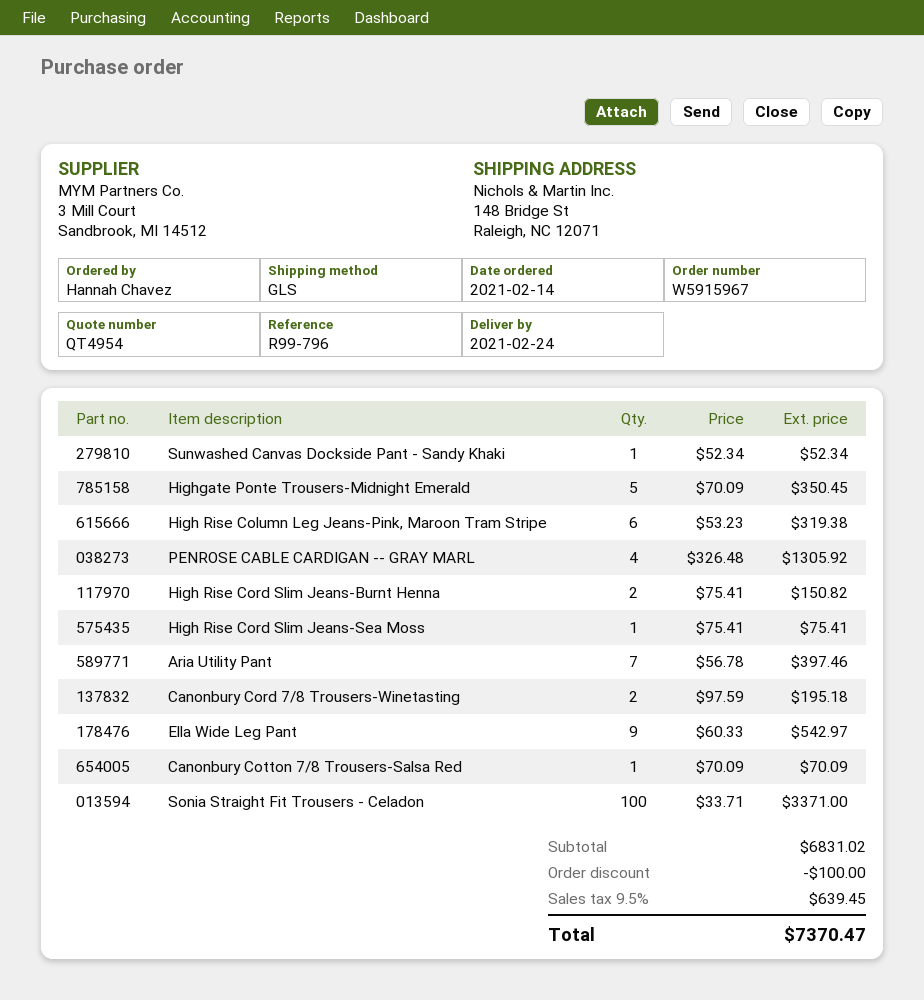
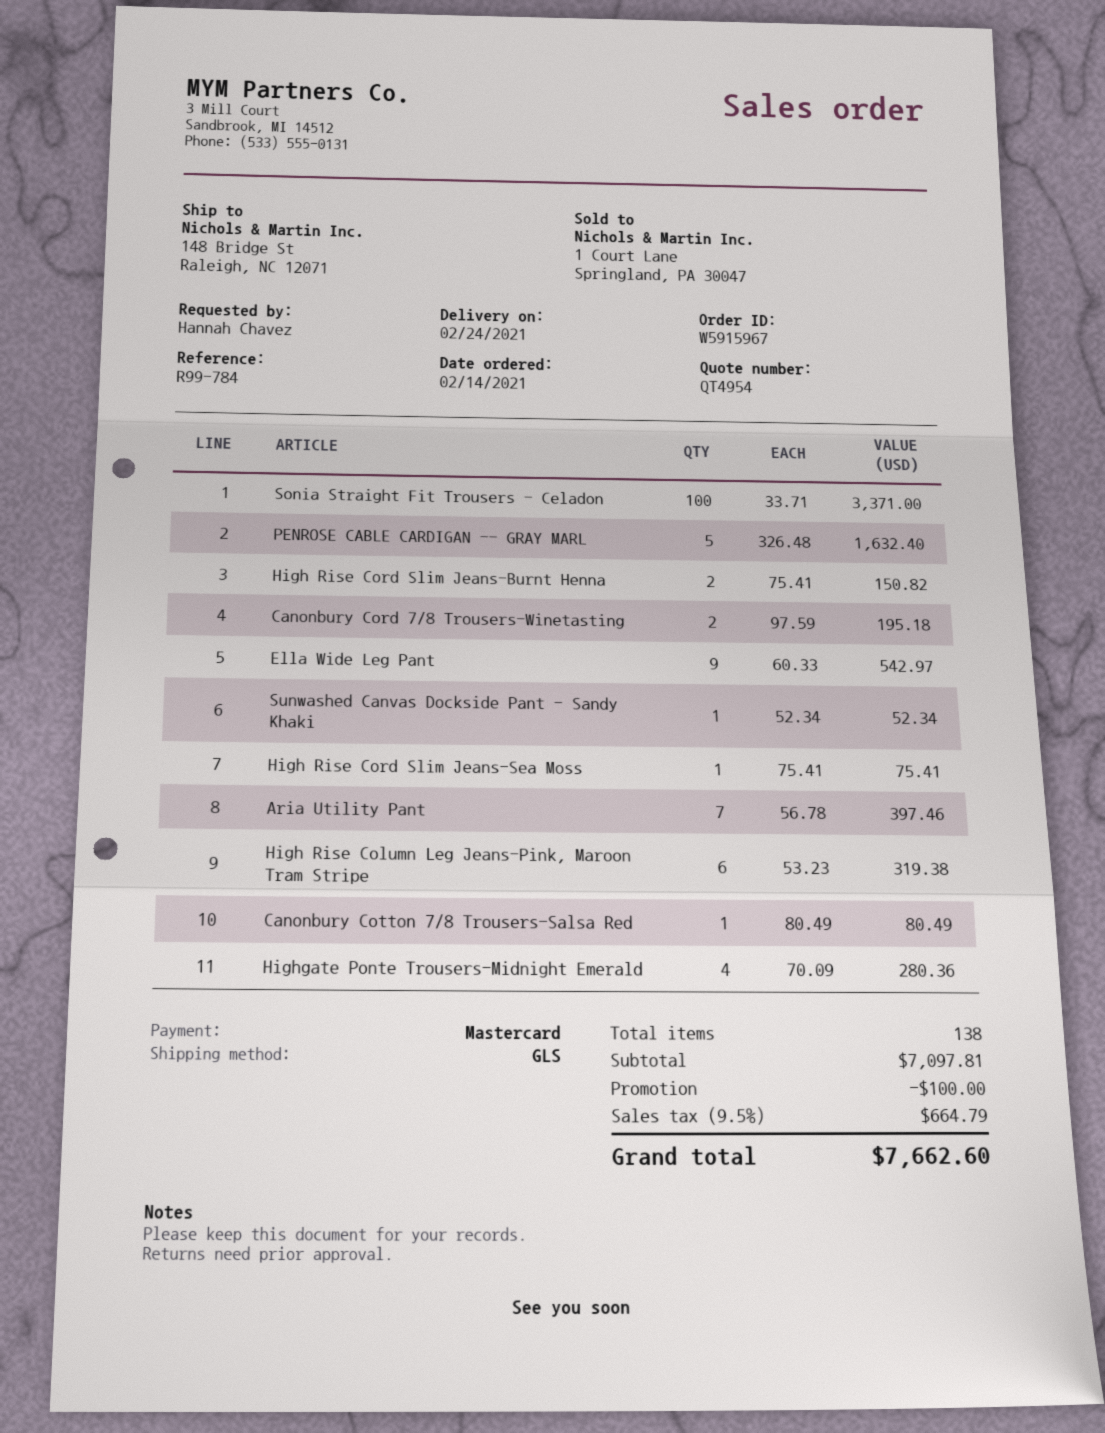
reference: R99-796 -> R99-784
Highgate Ponte Trousers-Midnight Emerald: 5 x 70.09 = 350.45 -> 4 x 70.09 = 280.36
PENROSE CABLE CARDIGAN -- GRAY MARL: 4 x 326.48 = 1305.92 -> 5 x 326.48 = 1632.40
Canonbury Cotton 7/8 Trousers-Salsa Red: 1 x 70.09 = 70.09 -> 1 x 80.49 = 80.49
subtotal: 6831.02 -> 7097.81
tax: 9.5% = 639.45 -> 9.5% = 664.79
total: 7370.47 -> 7662.60

